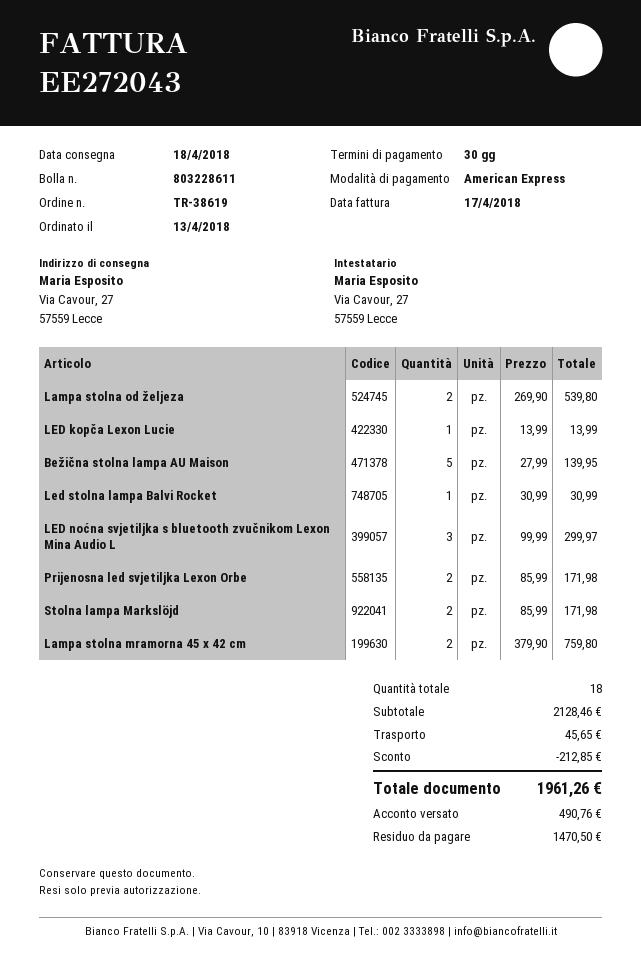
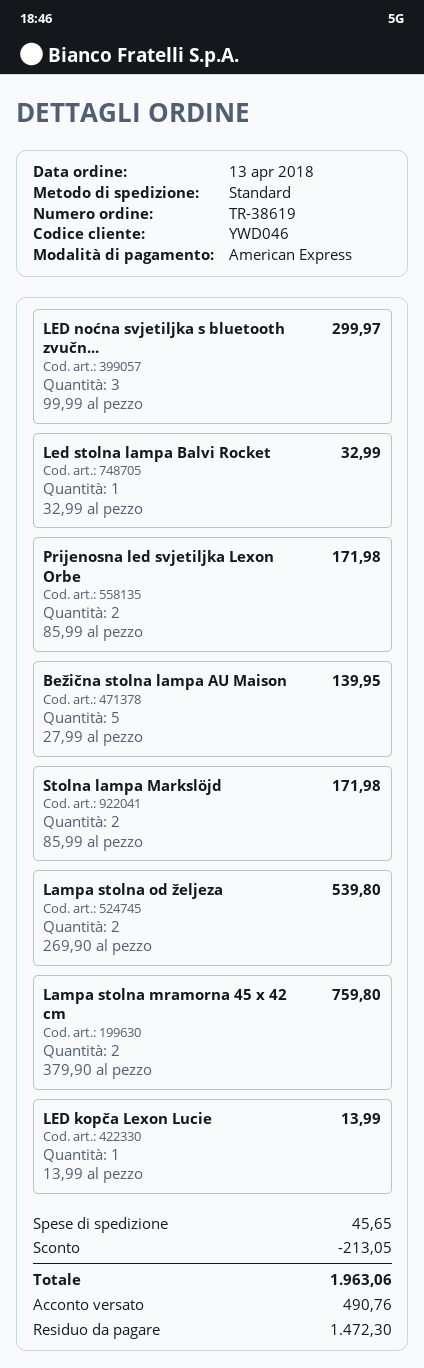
Led stolna lampa Balvi Rocket: 1 x 30.99 = 30.99 -> 1 x 32.99 = 32.99
discount: 212.85 -> 213.05
total: 1961.26 -> 1963.06
balance: 1470.50 -> 1472.30

